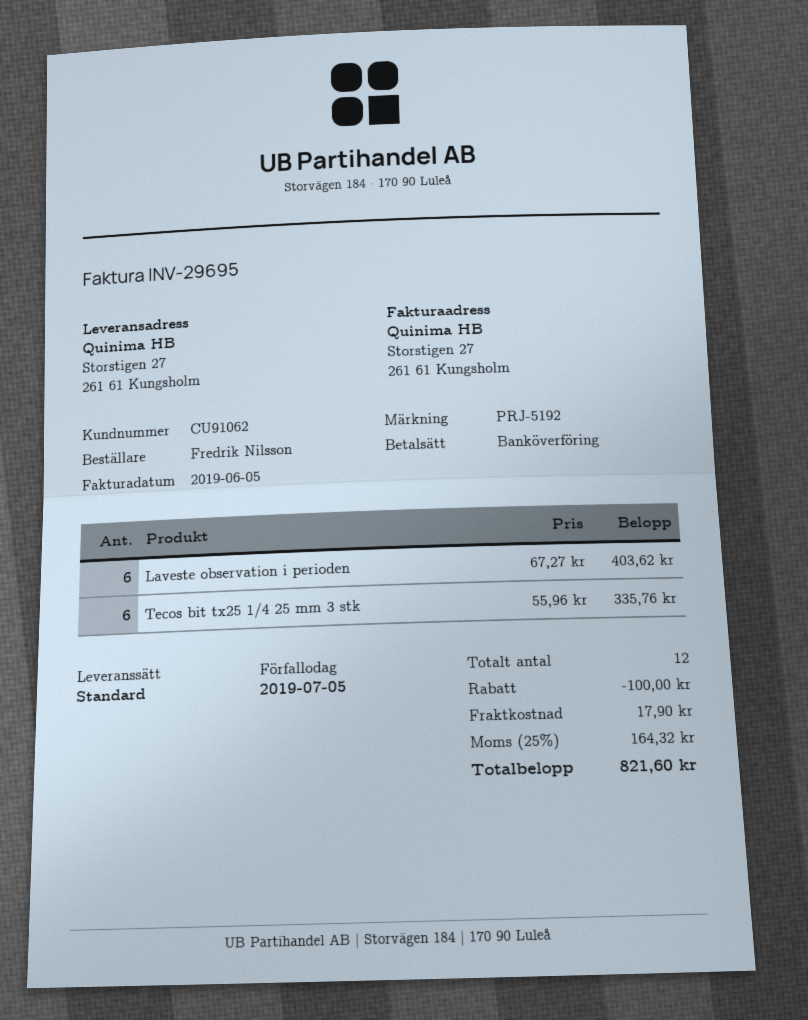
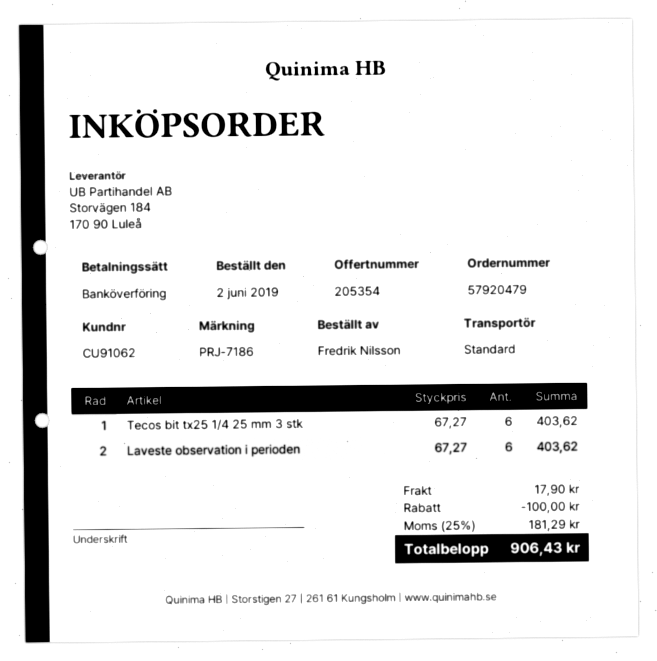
reference: PRJ-5192 -> PRJ-7186
Tecos bit tx25 1/4 25 mm 3 stk: 6 x 55.96 = 335.76 -> 6 x 67.27 = 403.62
tax: 25% = 164.32 -> 25% = 181.29
total: 821.60 -> 906.43

